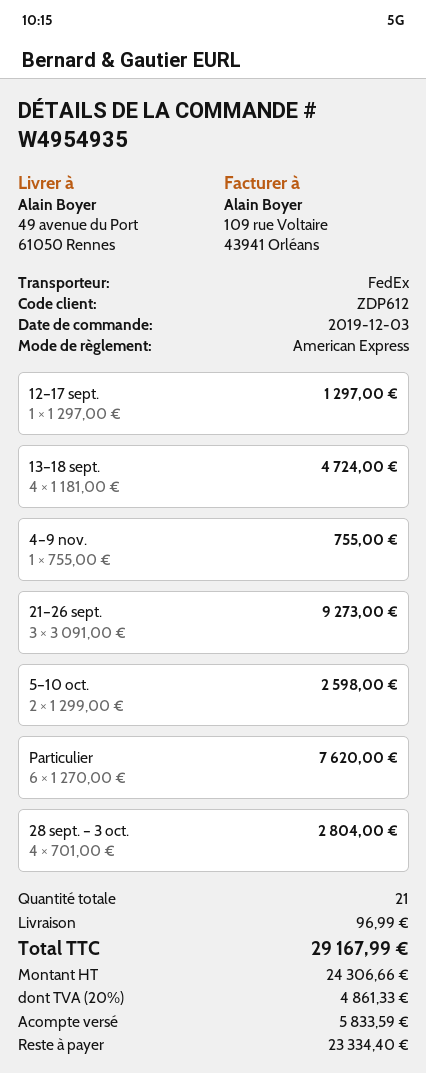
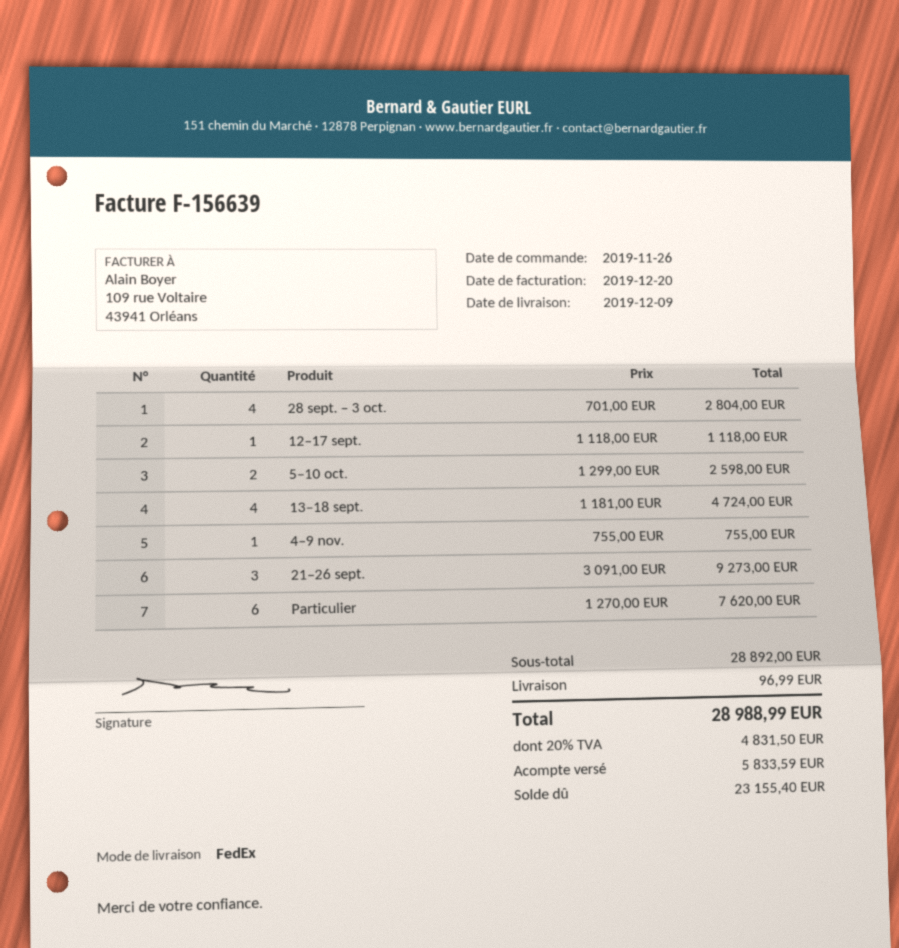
order date: 2019-12-03 -> 2019-11-26
12–17 sept.: 1 x 1297.00 = 1297.00 -> 1 x 1118.00 = 1118.00
tax: 20% = 4861.33 -> 20% = 4831.50
total: 29167.99 -> 28988.99
balance: 23334.40 -> 23155.40

